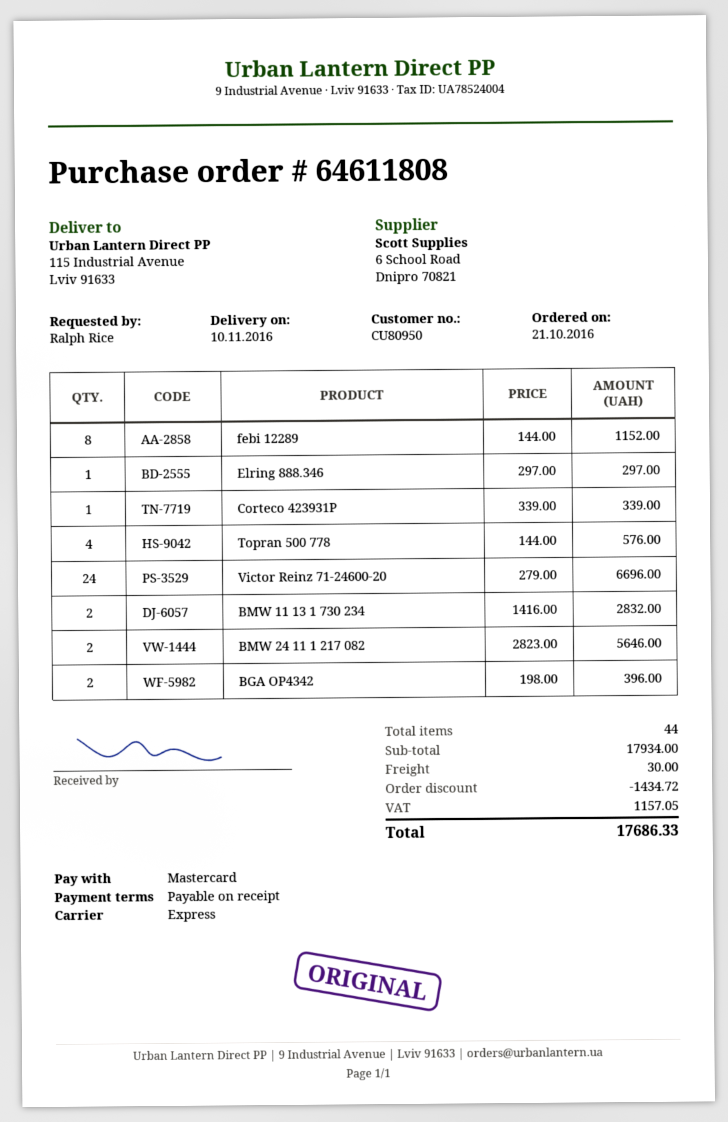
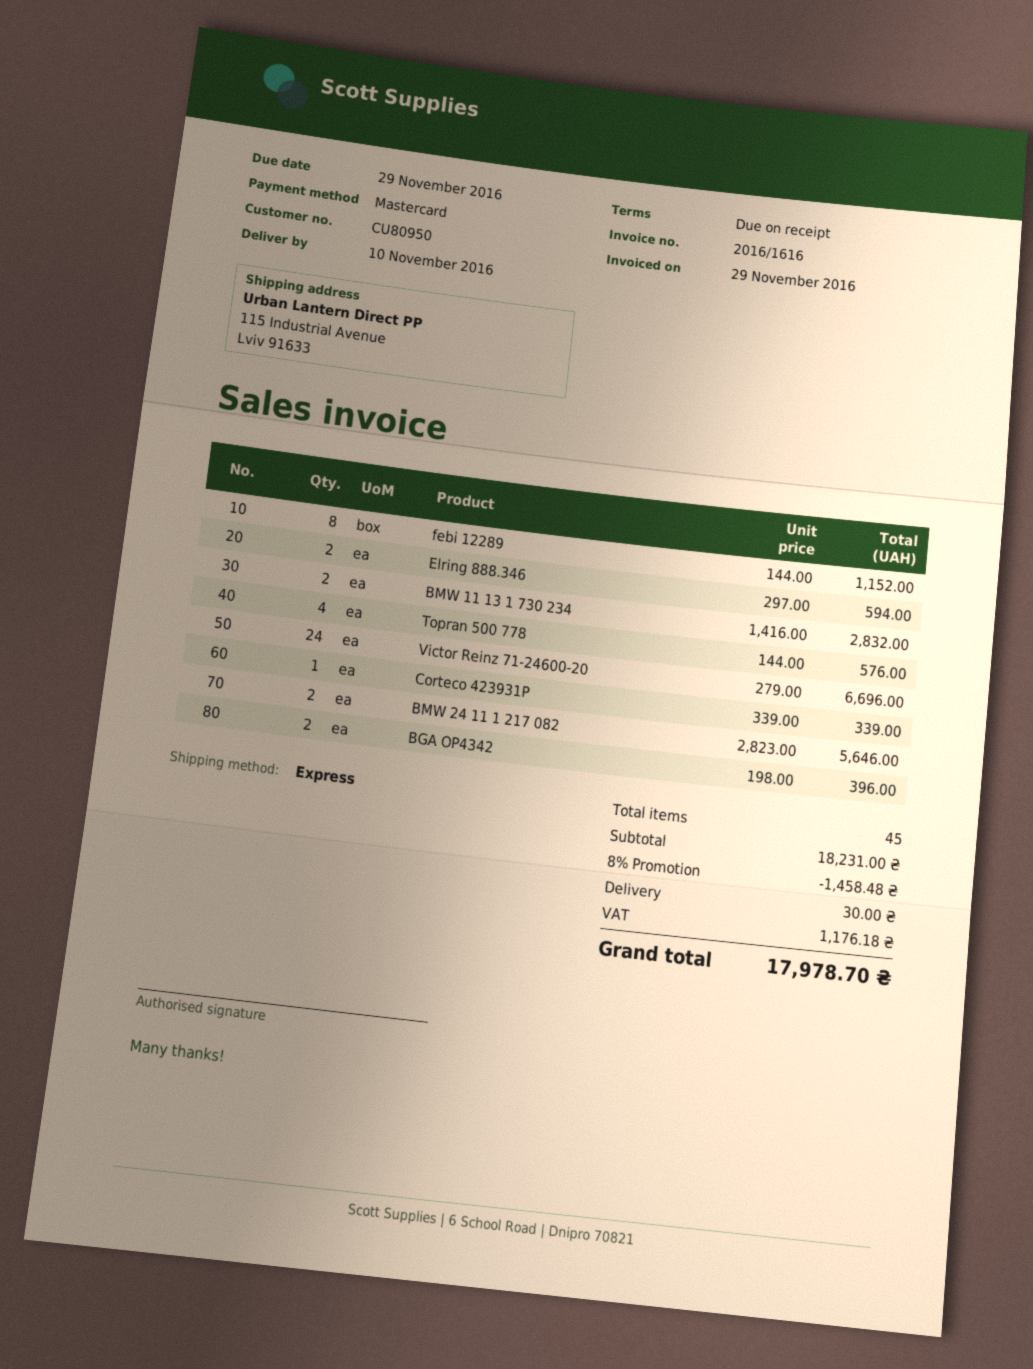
Elring 888.346: 1 x 297.00 = 297.00 -> 2 x 297.00 = 594.00
total quantity: 44 -> 45
subtotal: 17934.00 -> 18231.00
discount: 1434.72 -> 1458.48
tax: 1157.05 -> 1176.18
total: 17686.33 -> 17978.70

